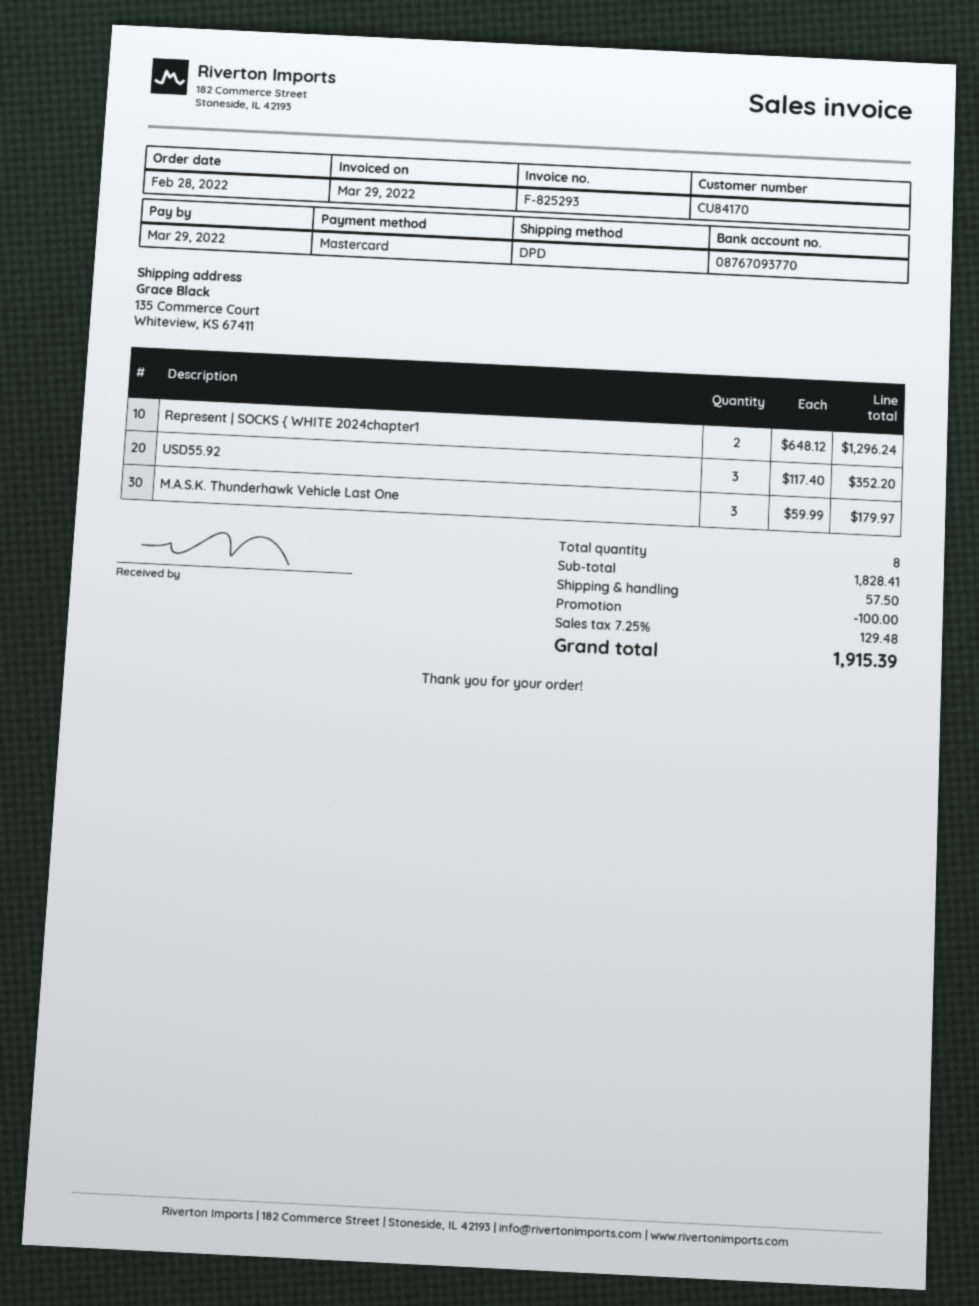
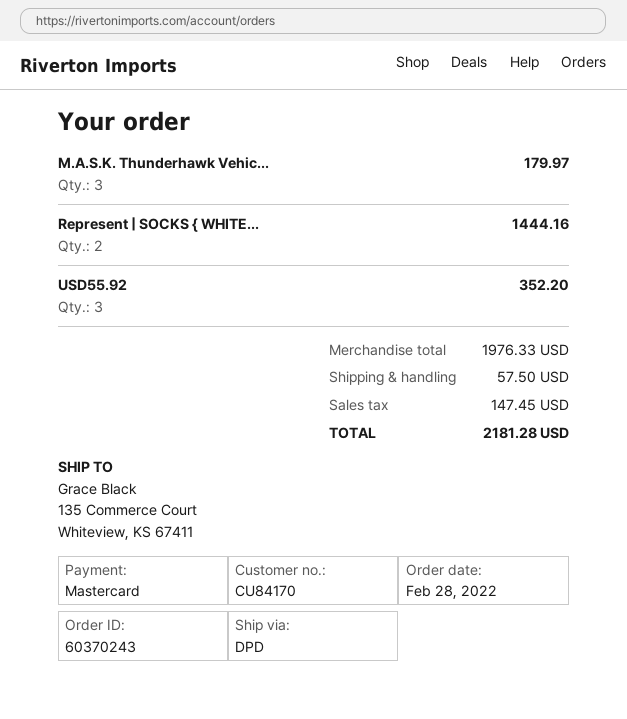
Represent | SOCKS { WHITE 2024chapter1: 2 for 1296.24 -> 2 for 1444.16
subtotal: 1828.41 -> 1976.33
discount: 100.00 -> none
tax: 129.48 -> 147.45
total: 1915.39 -> 2181.28

